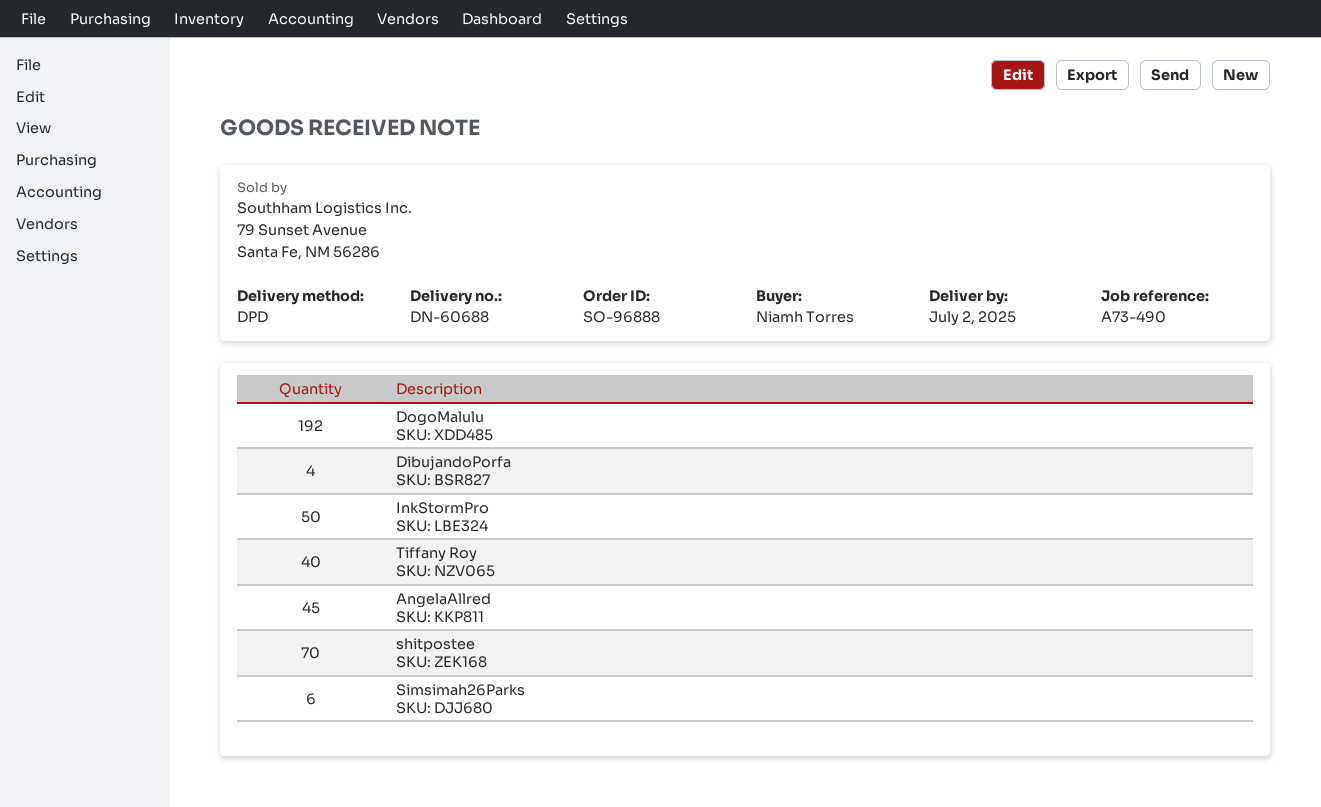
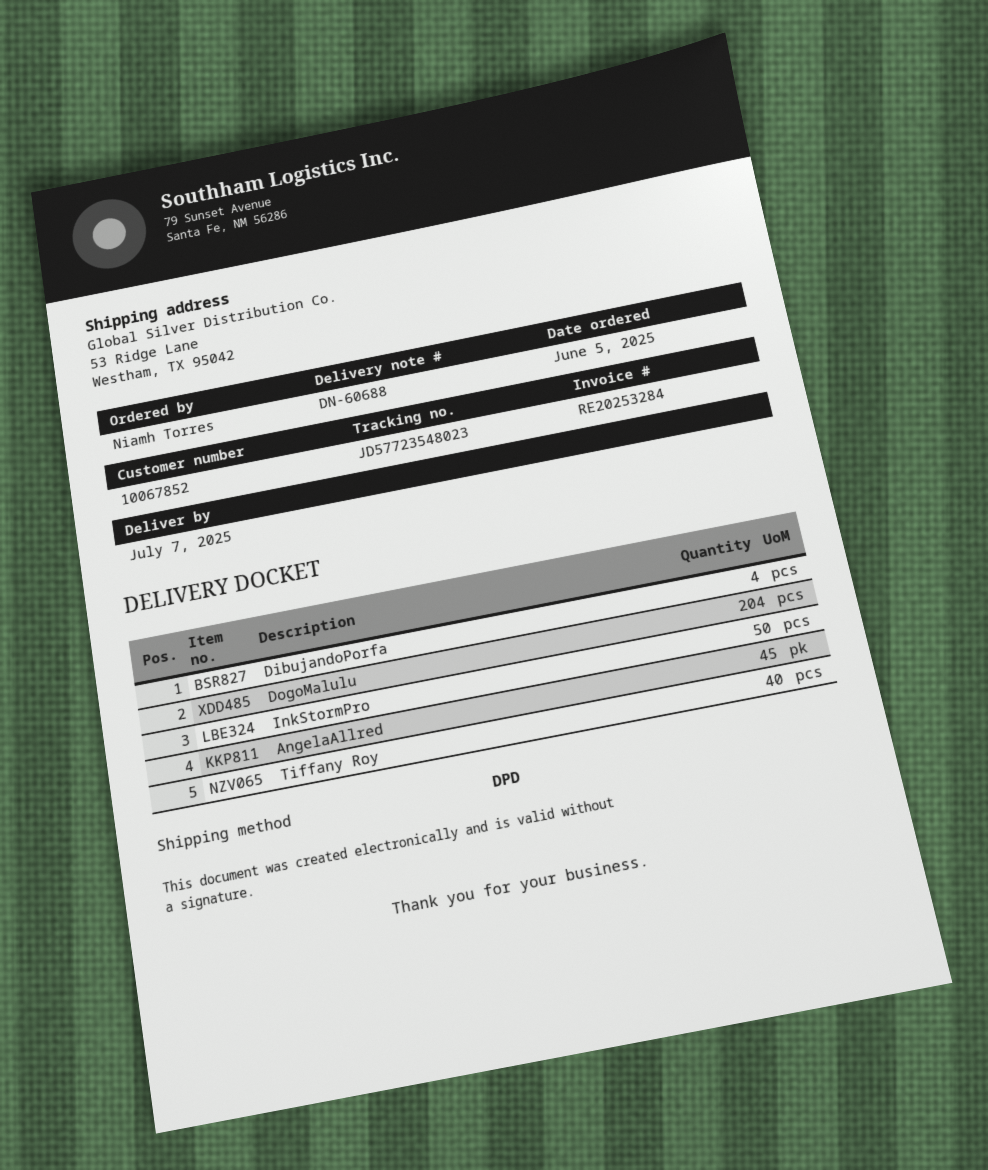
delivery date: 2025-07-02 -> 2025-07-07
DogoMalulu: 192 -> 204
shitpostee: 70 -> none
Simsimah26Parks: 6 -> none

